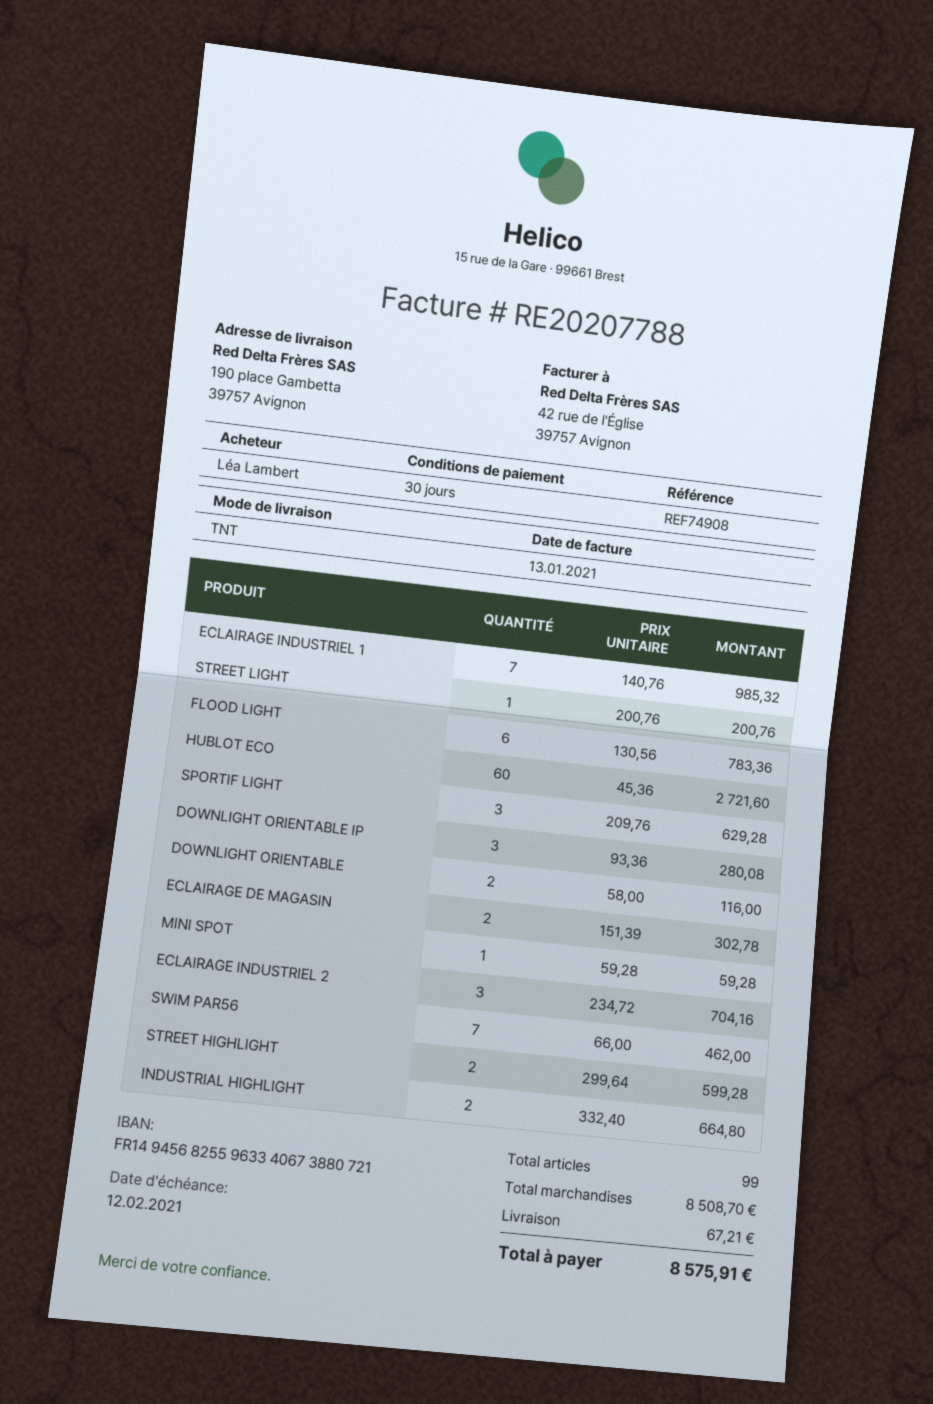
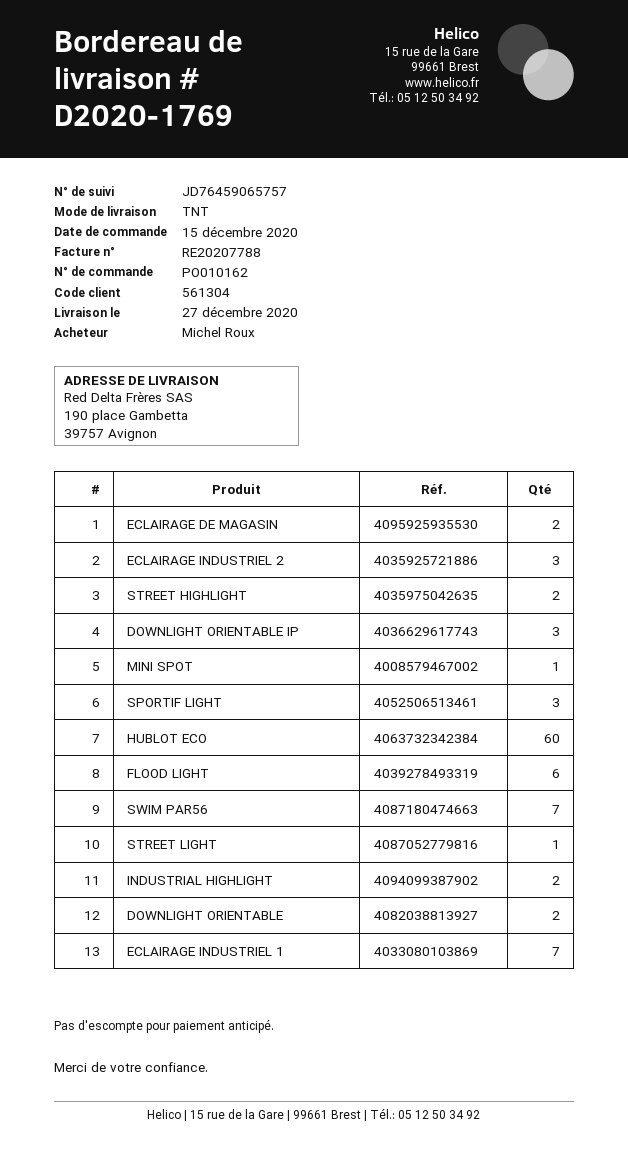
ordered by: Léa Lambert -> Michel Roux

